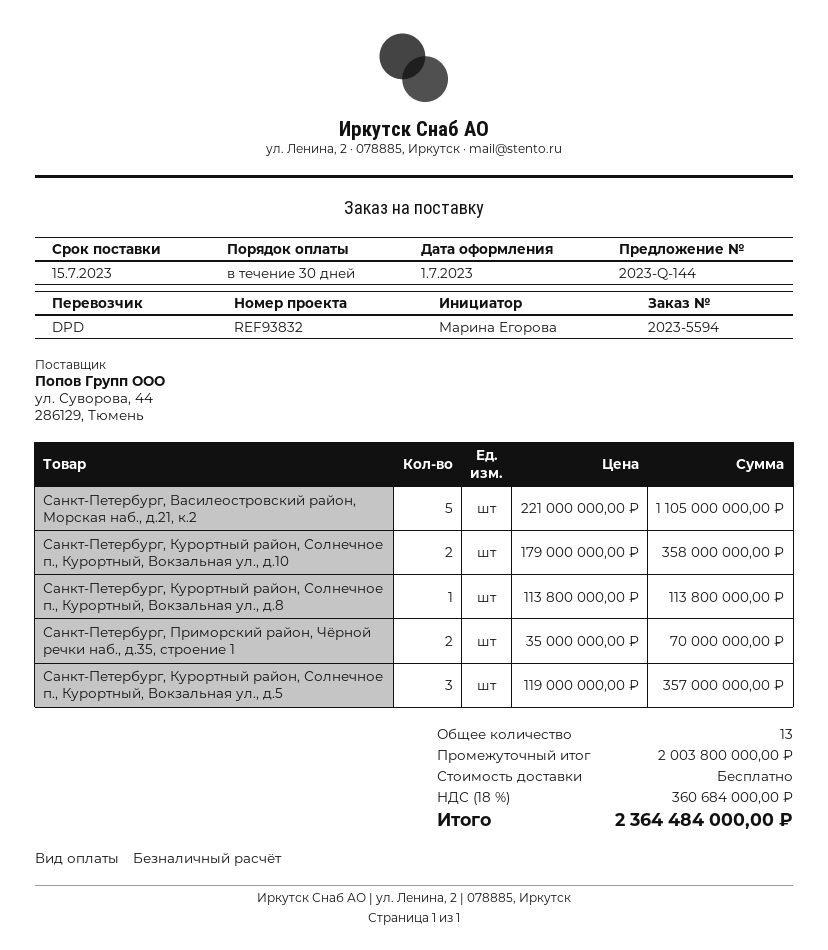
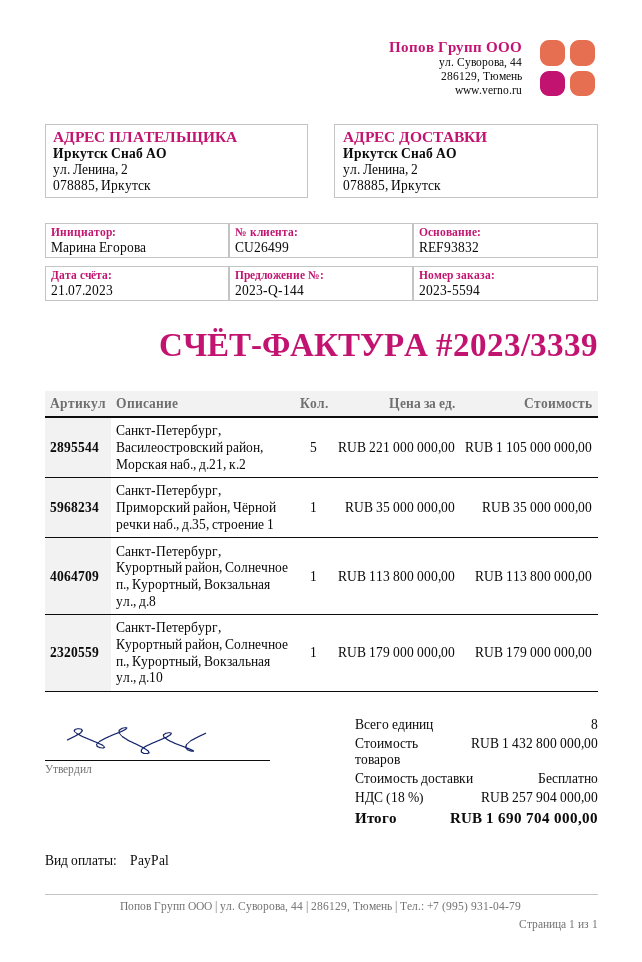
payment method: bank transfer -> PayPal
Санкт-Петербург, Курортный район, Солнечное п., Курортный, Вокзальная ул., д.10: 2 x 179000000.00 = 358000000.00 -> 1 x 179000000.00 = 179000000.00
Санкт-Петербург, Приморский район, Чёрной речки наб., д.35, строение 1: 2 x 35000000.00 = 70000000.00 -> 1 x 35000000.00 = 35000000.00
Санкт-Петербург, Курортный район, Солнечное п., Курортный, Вокзальная ул., д.5: 3 x 119000000.00 = 357000000.00 -> none
total quantity: 13 -> 8
subtotal: 2003800000.00 -> 1432800000.00
tax: 18% = 360684000.00 -> 18% = 257904000.00
total: 2364484000.00 -> 1690704000.00

